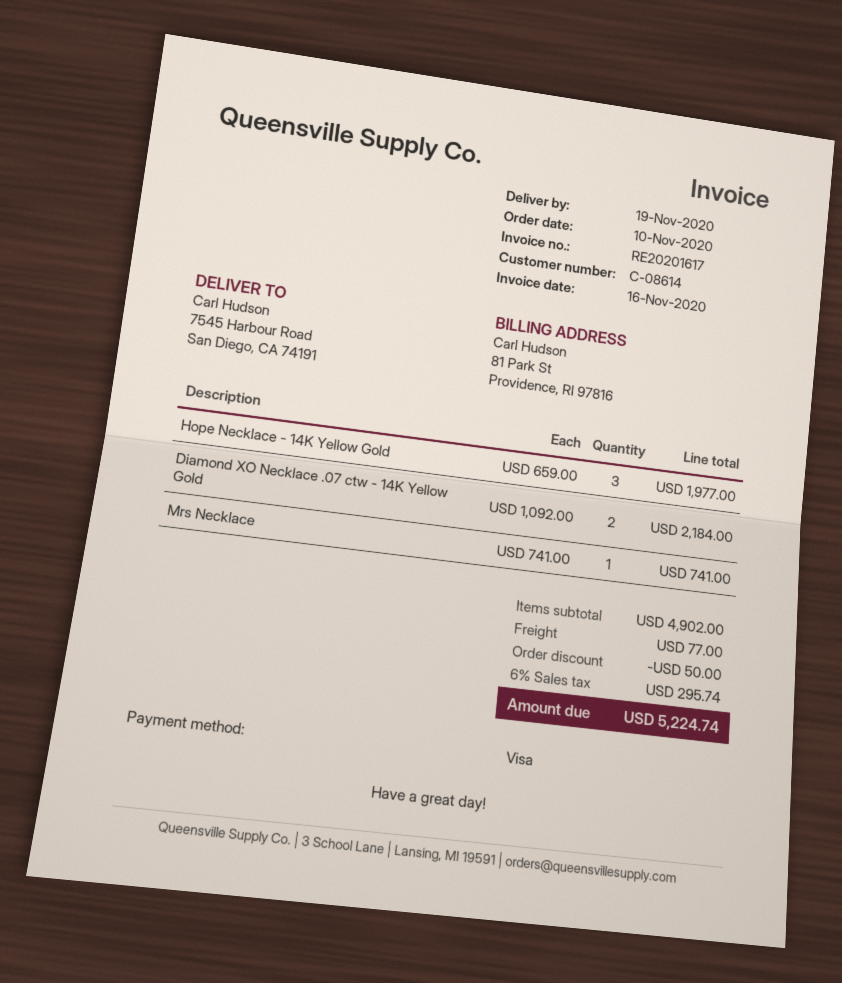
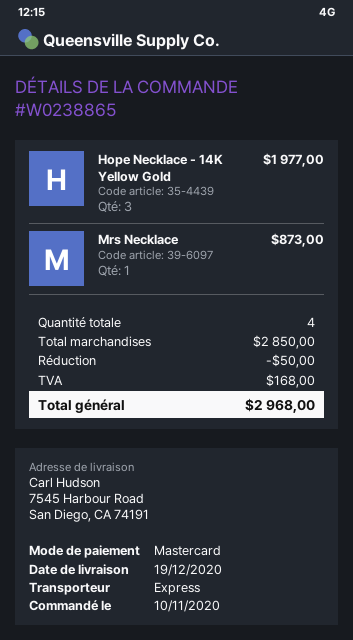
delivery date: 2020-11-19 -> 2020-12-19
payment method: Visa -> Mastercard
Diamond XO Necklace .07 ctw - 14K Yellow Gold: 2 for 2184.00 -> none
Mrs Necklace: 1 for 741.00 -> 1 for 873.00
subtotal: 4902.00 -> 2850.00
shipping: 77.00 -> none
tax: 295.74 -> 168.00
total: 5224.74 -> 2968.00

